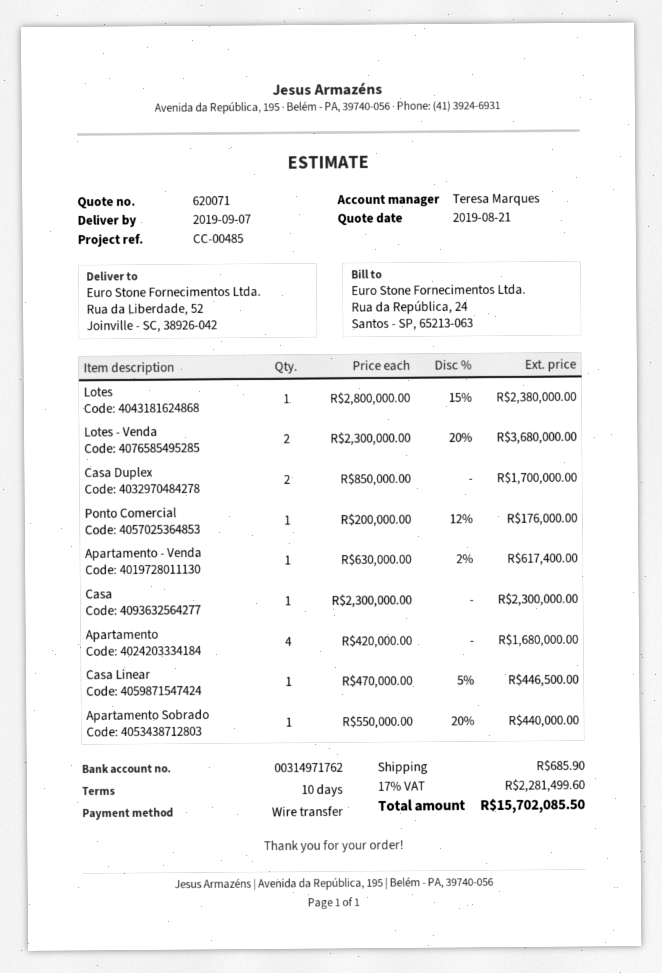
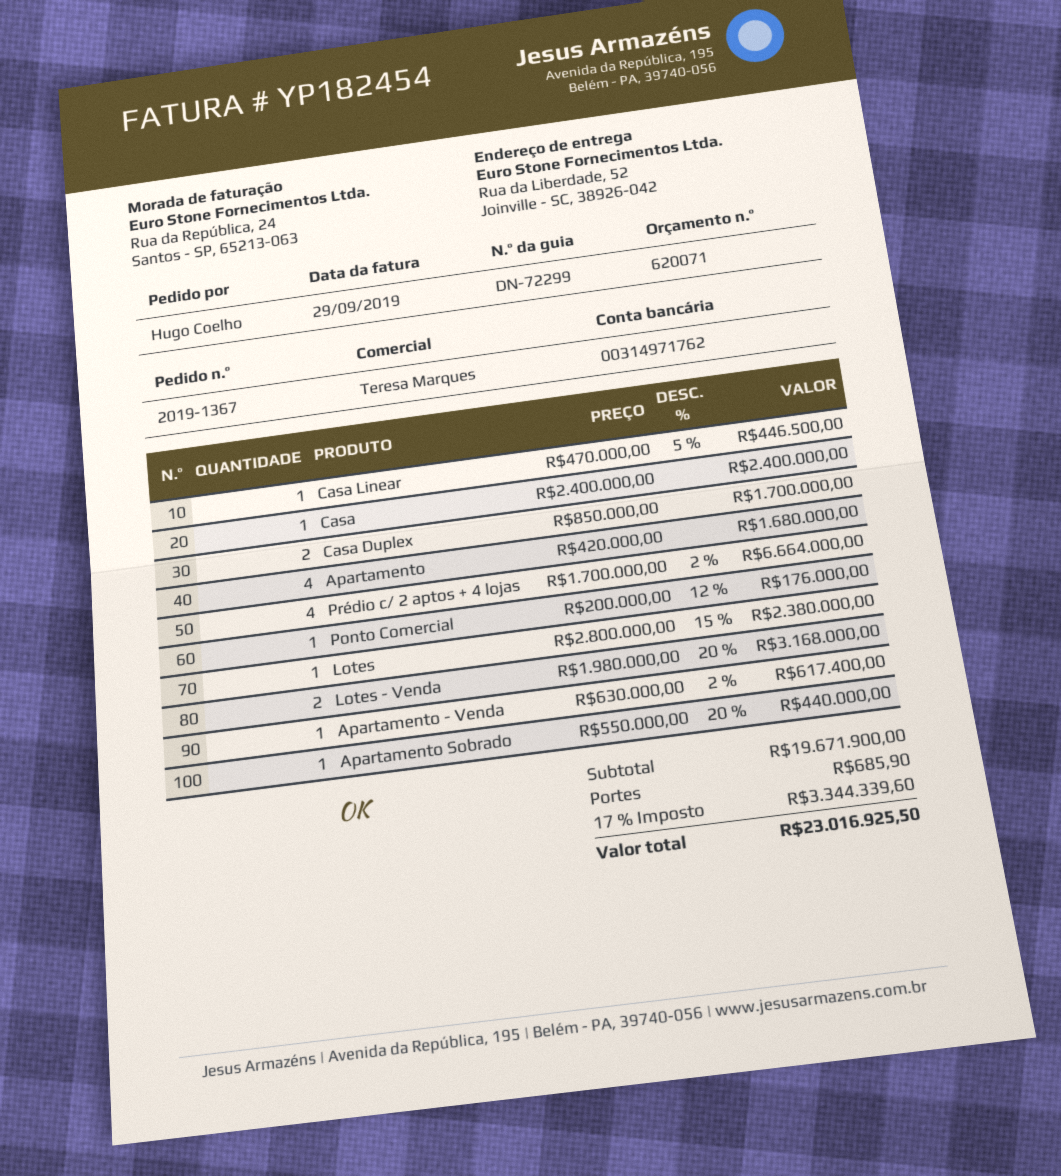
Lotes - Venda: 2 x 2300000.00 - 20% = 3680000.00 -> 2 x 1980000.00 - 20% = 3168000.00
Casa: 1 x 2300000.00 = 2300000.00 -> 1 x 2400000.00 = 2400000.00
Prédio c/ 2 aptos + 4 lojas: none -> 4 x 1700000.00 - 2% = 6664000.00
tax: 17% = 2281499.60 -> 17% = 3344339.60
total: 15702085.50 -> 23016925.50

